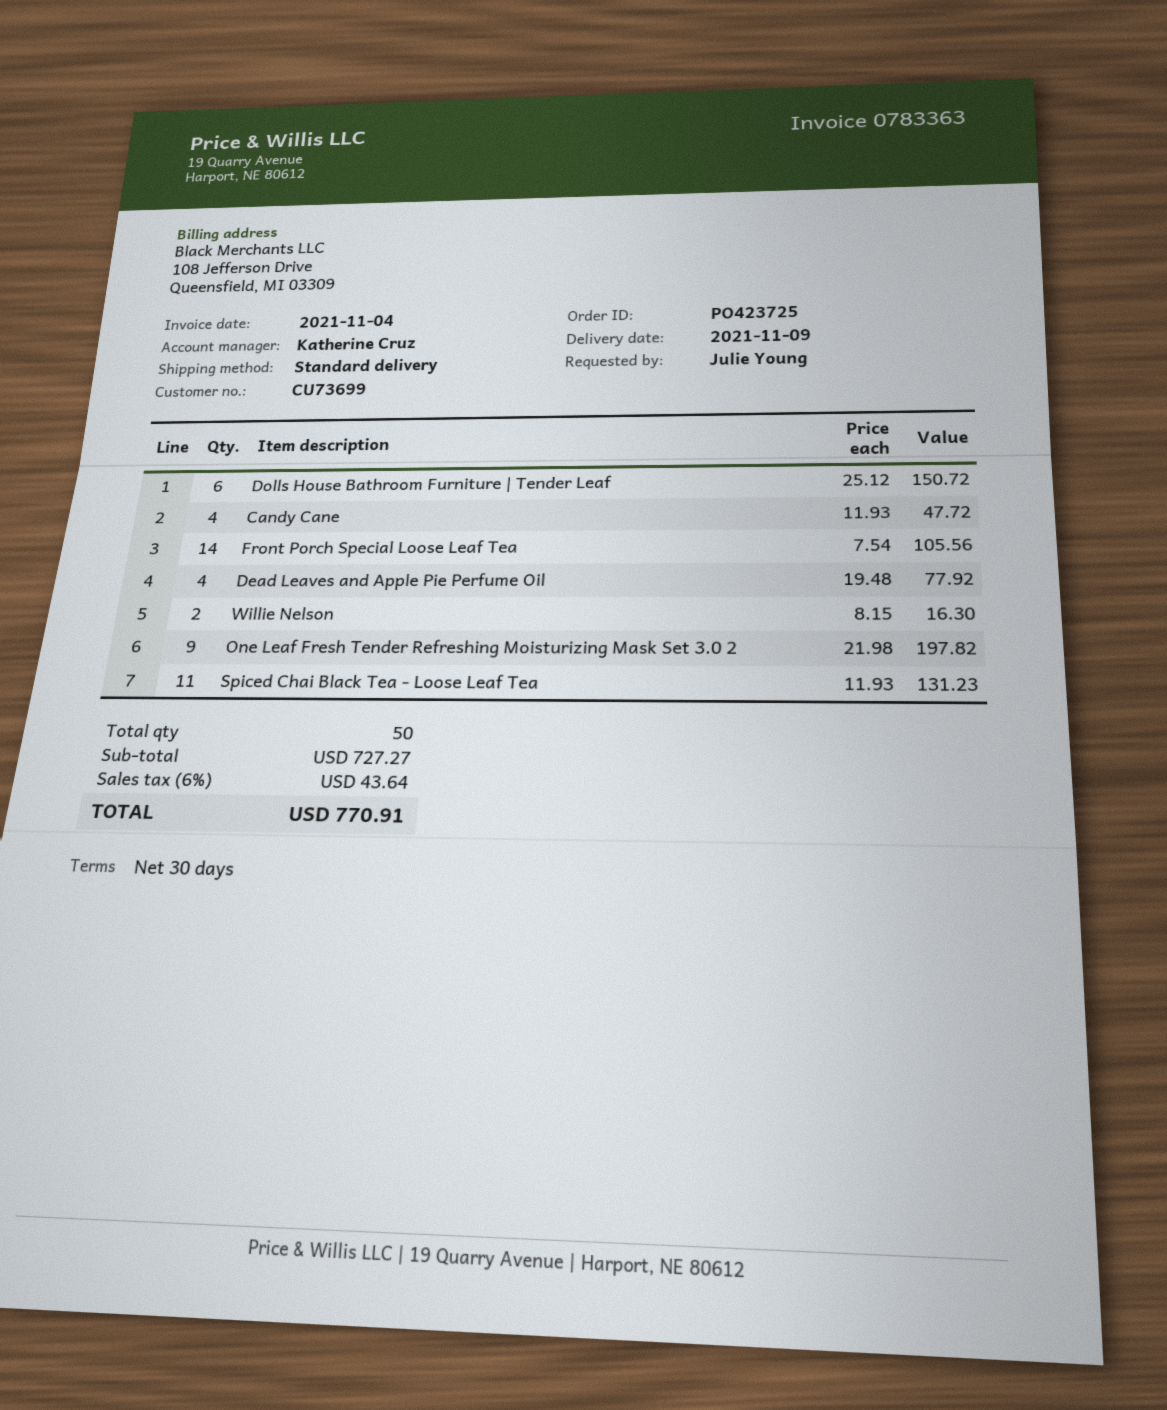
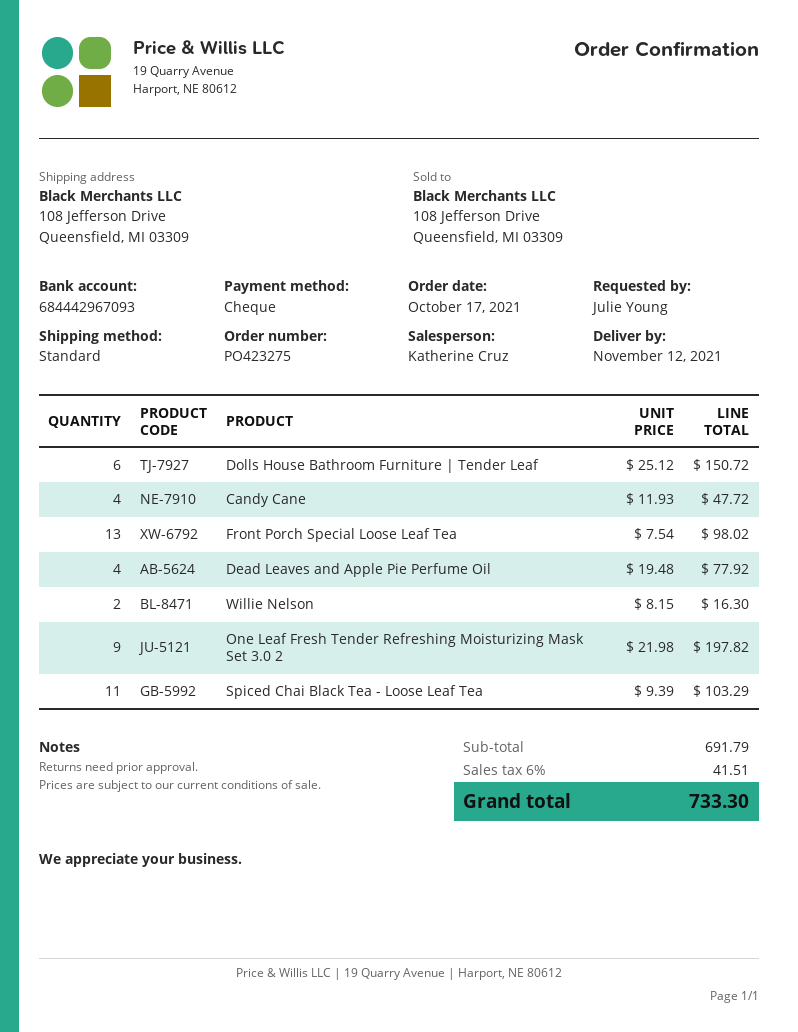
order number: PO423725 -> PO423275
delivery date: 2021-11-09 -> 2021-11-12
Front Porch Special Loose Leaf Tea: 14 x 7.54 = 105.56 -> 13 x 7.54 = 98.02
Spiced Chai Black Tea - Loose Leaf Tea: 11 x 11.93 = 131.23 -> 11 x 9.39 = 103.29
subtotal: 727.27 -> 691.79
tax: 6% = 43.64 -> 6% = 41.51
total: 770.91 -> 733.30

